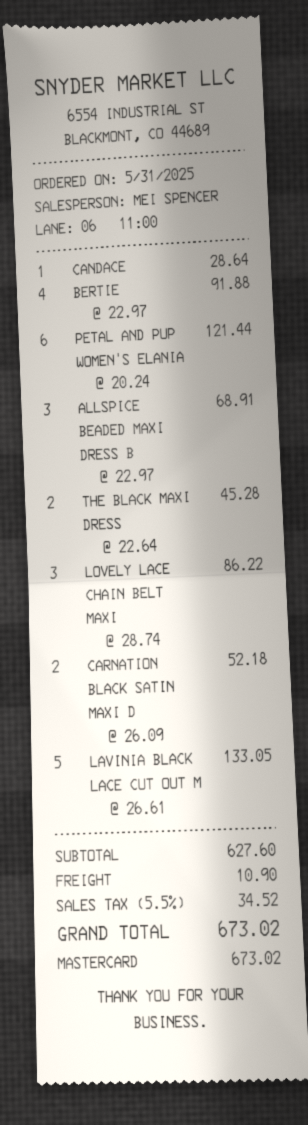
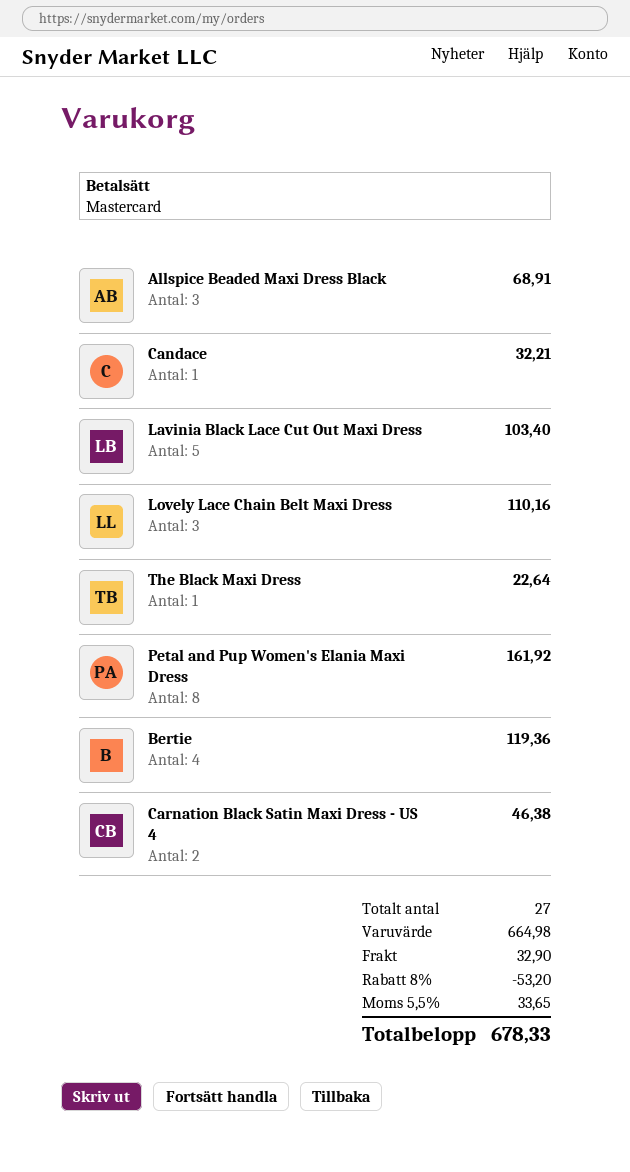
CANDACE: 1 for 28.64 -> 1 for 32.21
BERTIE: 4 for 91.88 -> 4 for 119.36
PETAL AND PUP WOMEN'S ELANIA: 6 for 121.44 -> 8 for 161.92
THE BLACK MAXI DRESS: 2 for 45.28 -> 1 for 22.64
LOVELY LACE CHAIN BELT MAXI: 3 for 86.22 -> 3 for 110.16
CARNATION BLACK SATIN MAXI D: 2 for 52.18 -> 2 for 46.38
LAVINIA BLACK LACE CUT OUT M: 5 for 133.05 -> 5 for 103.40
subtotal: 627.60 -> 664.98
discount: none -> 8% = 53.20
shipping: 10.90 -> 32.90
tax: 5.5% = 34.52 -> 5.5% = 33.65
total: 673.02 -> 678.33

